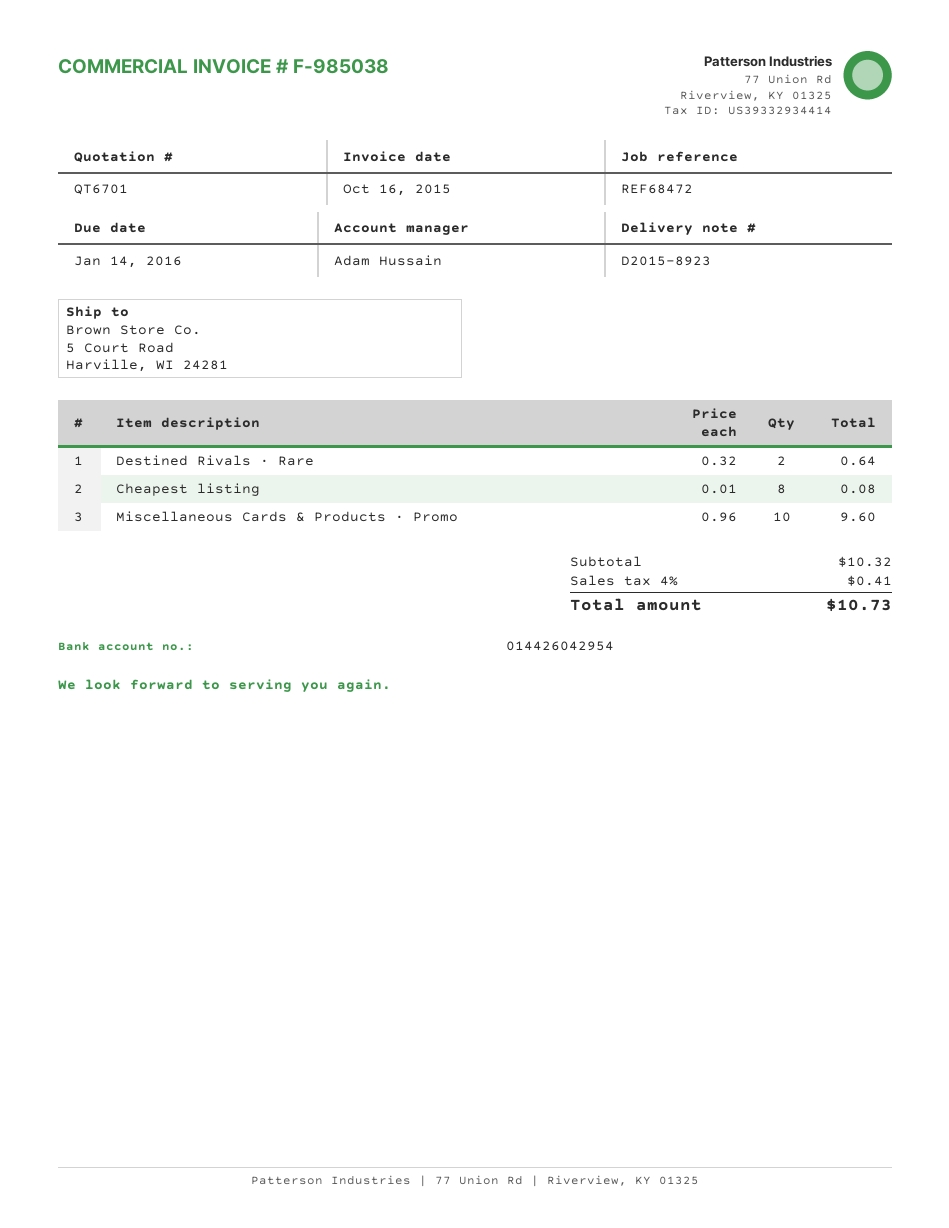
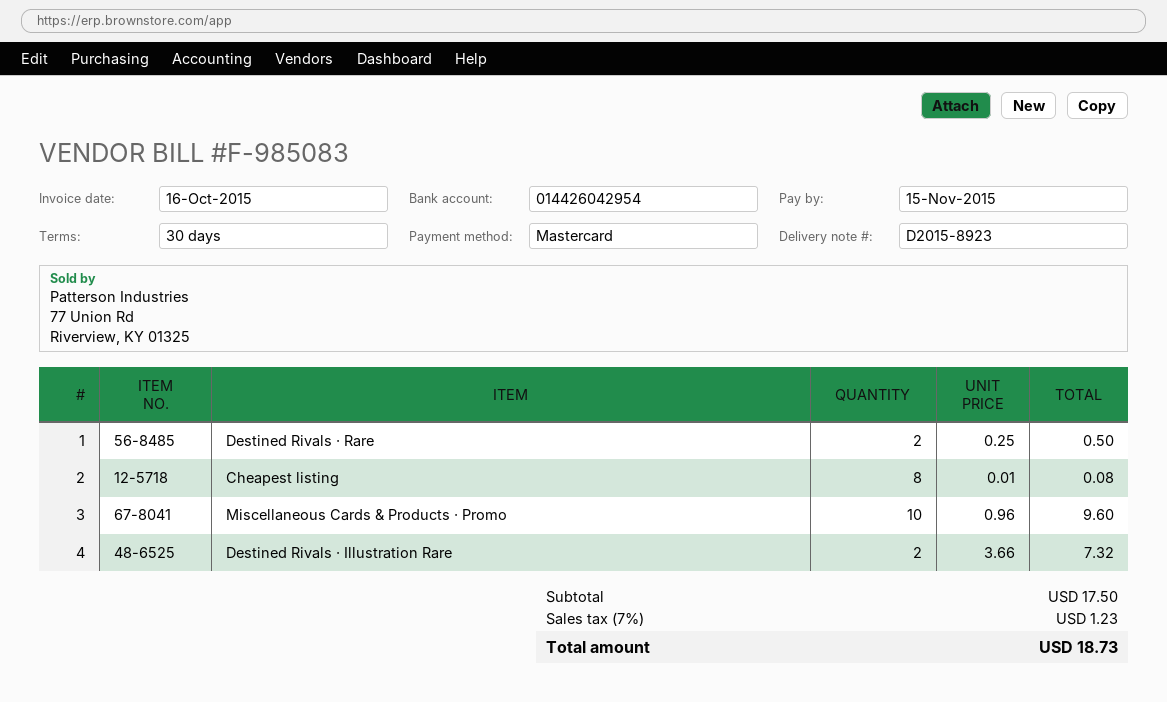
invoice number: F-985038 -> F-985083
due date: 2016-01-14 -> 2015-11-15
Destined Rivals · Rare: 2 x 0.32 = 0.64 -> 2 x 0.25 = 0.50
Destined Rivals · Illustration Rare: none -> 2 x 3.66 = 7.32
subtotal: 10.32 -> 17.50
tax: 4% = 0.41 -> 7% = 1.23
total: 10.73 -> 18.73

